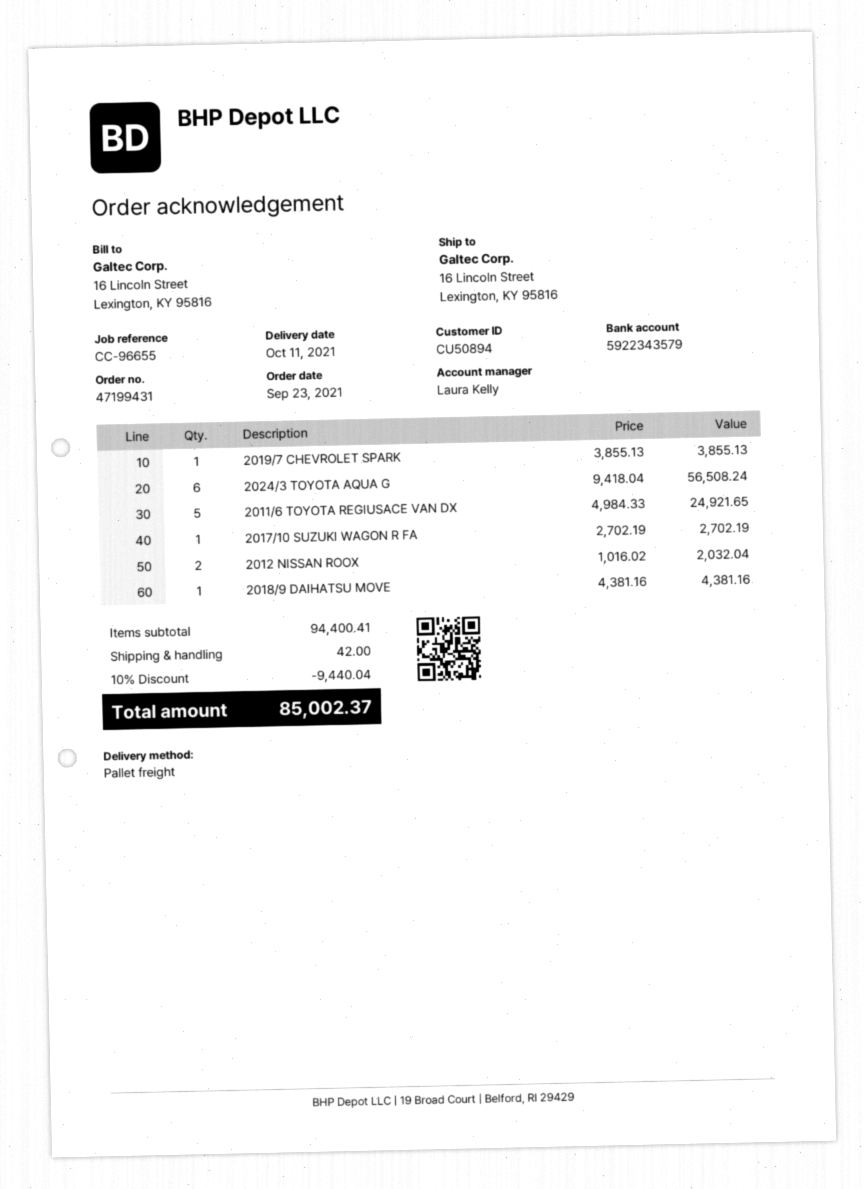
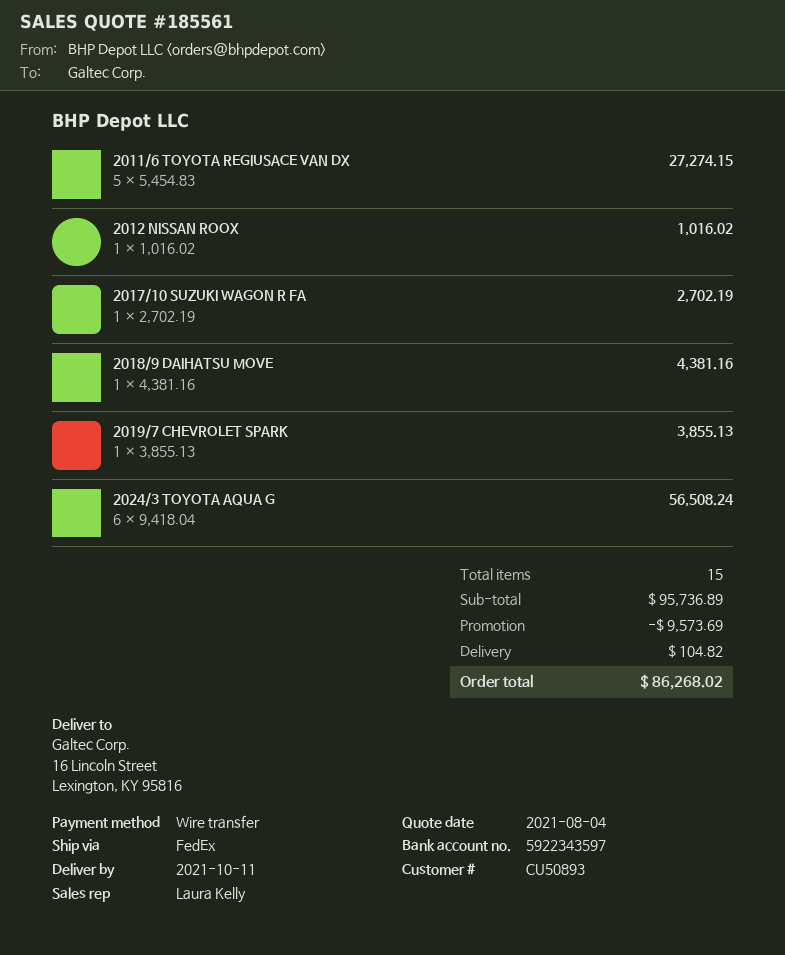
customer number: CU50894 -> CU50893
bank account: 5922343579 -> 5922343597
shipping method: pallet freight -> FedEx
2011/6 TOYOTA REGIUSACE VAN DX: 5 x 4984.33 = 24921.65 -> 5 x 5454.83 = 27274.15
2012 NISSAN ROOX: 2 x 1016.02 = 2032.04 -> 1 x 1016.02 = 1016.02
subtotal: 94400.41 -> 95736.89
discount: 9440.04 -> 9573.69
shipping: 42.00 -> 104.82
total: 85002.37 -> 86268.02

